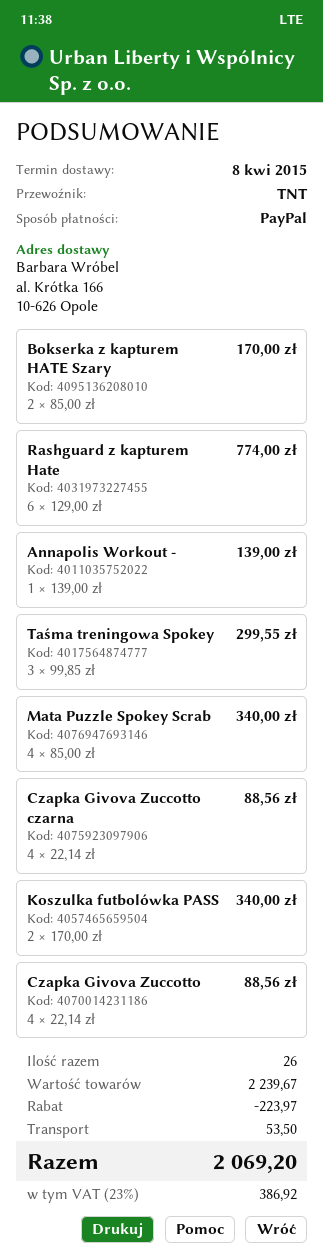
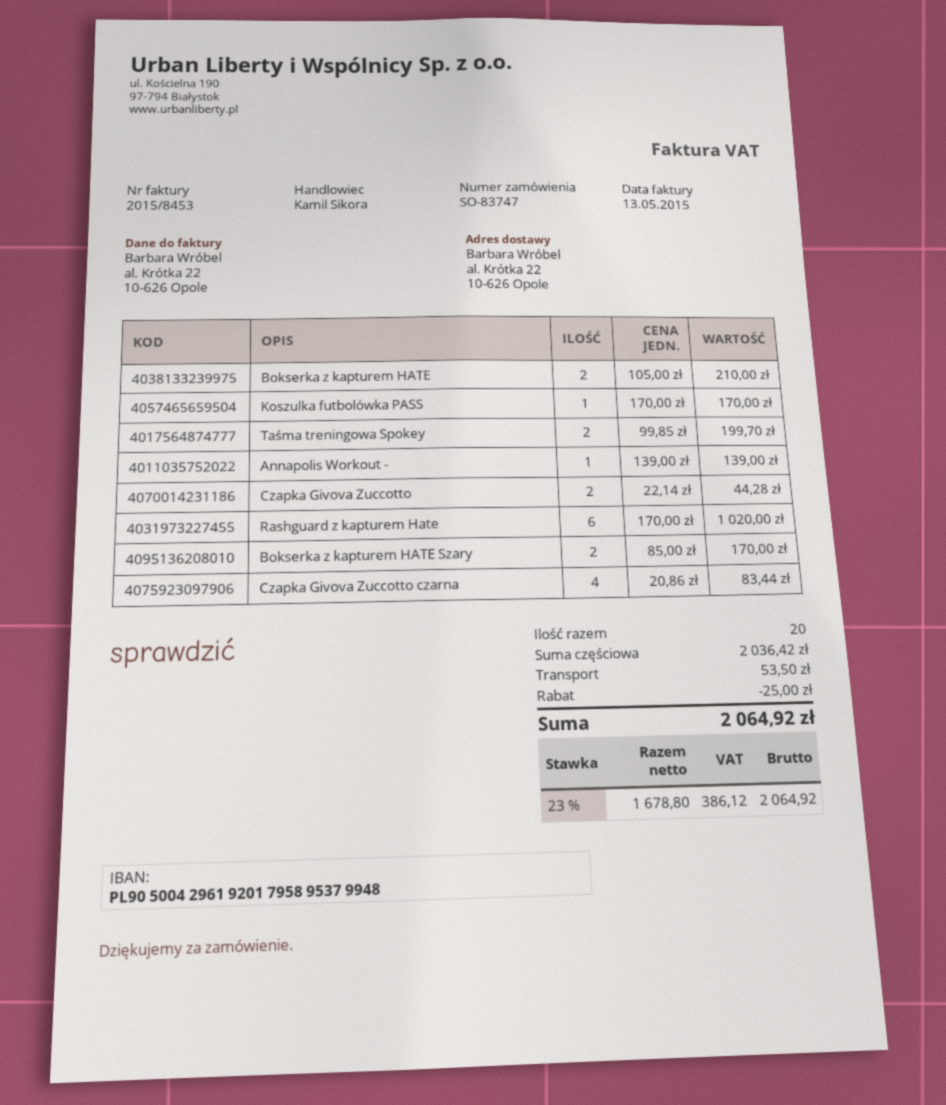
ship to: al. Krótka 166, 10-626 Opole -> al. Krótka 22, 10-626 Opole
Rashguard z kapturem Hate: 6 x 129.00 = 774.00 -> 6 x 170.00 = 1020.00
Taśma treningowa Spokey: 3 x 99.85 = 299.55 -> 2 x 99.85 = 199.70
Mata Puzzle Spokey Scrab: 4 x 85.00 = 340.00 -> none
Czapka Givova Zuccotto czarna: 4 x 22.14 = 88.56 -> 4 x 20.86 = 83.44
Koszulka futbolówka PASS: 2 x 170.00 = 340.00 -> 1 x 170.00 = 170.00
Czapka Givova Zuccotto: 4 x 22.14 = 88.56 -> 2 x 22.14 = 44.28
Bokserka z kapturem HATE: none -> 2 x 105.00 = 210.00
total quantity: 26 -> 20
subtotal: 2239.67 -> 2036.42
discount: 223.97 -> 25.00
tax: 23% = 386.92 -> 23% = 386.12
total: 2069.20 -> 2064.92

